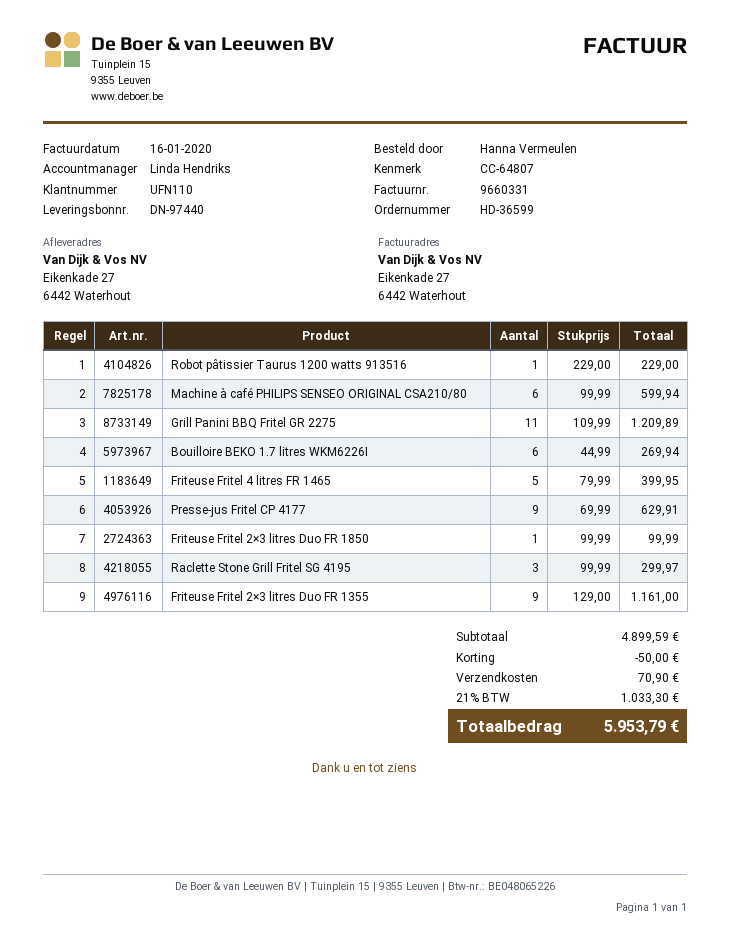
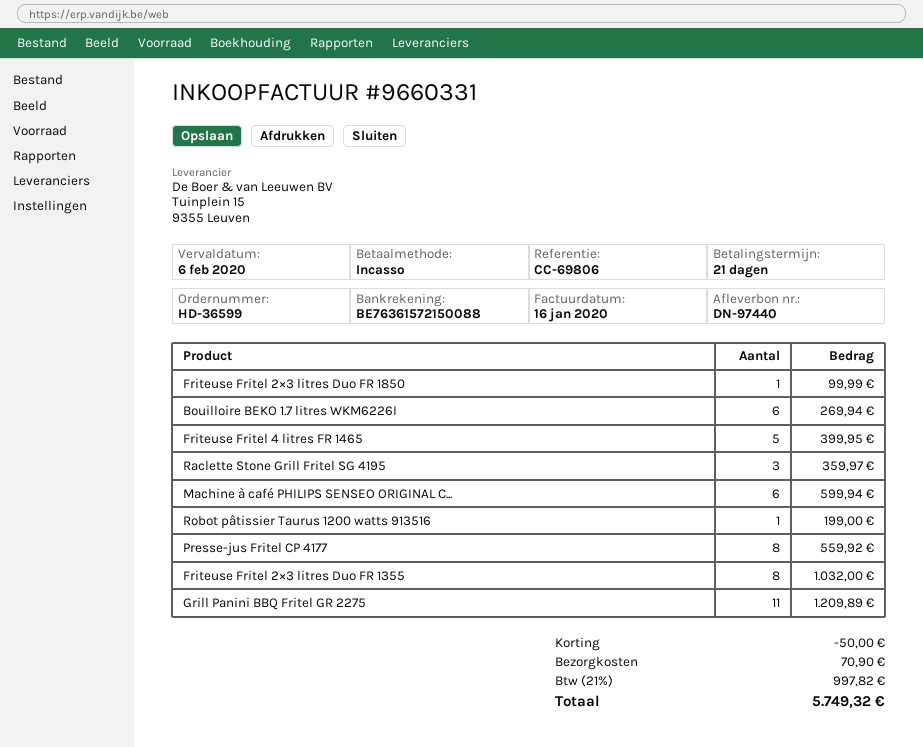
reference: CC-64807 -> CC-69806
Robot pâtissier Taurus 1200 watts 913516: 1 for 229.00 -> 1 for 199.00
Presse-jus Fritel CP 4177: 9 for 629.91 -> 8 for 559.92
Raclette Stone Grill Fritel SG 4195: 3 for 299.97 -> 3 for 359.97
Friteuse Fritel 2×3 litres Duo FR 1355: 9 for 1161.00 -> 8 for 1032.00
tax: 21% = 1033.30 -> 21% = 997.82
total: 5953.79 -> 5749.32

